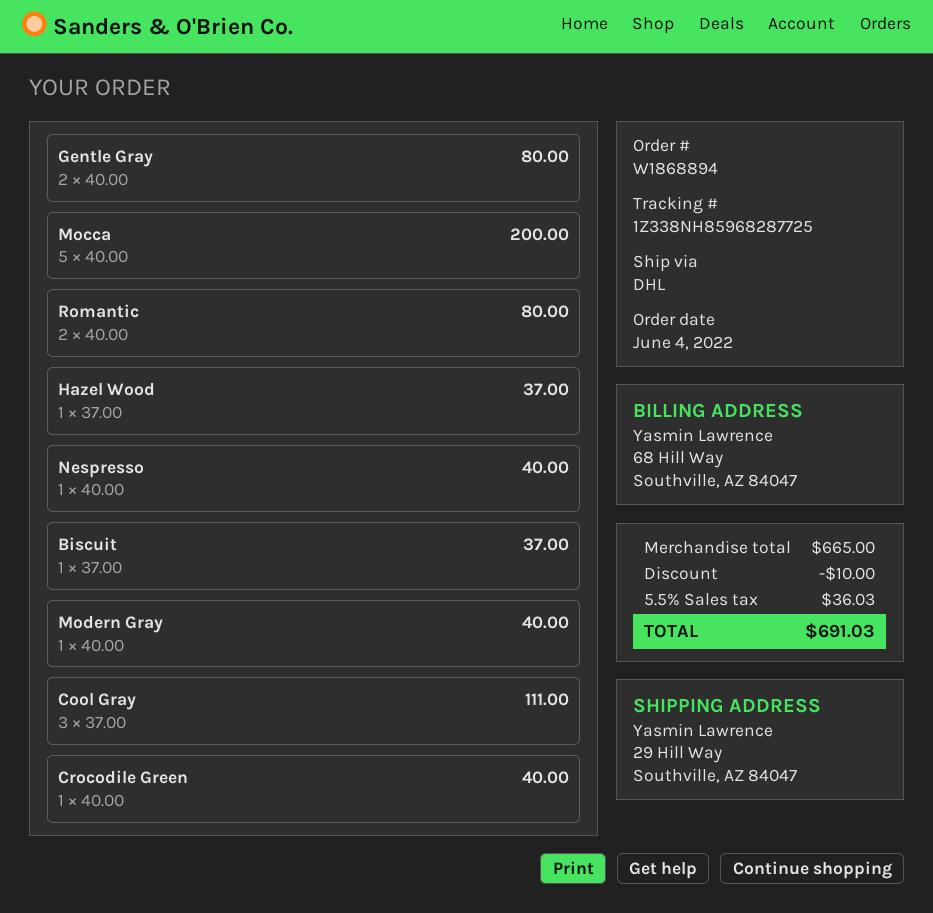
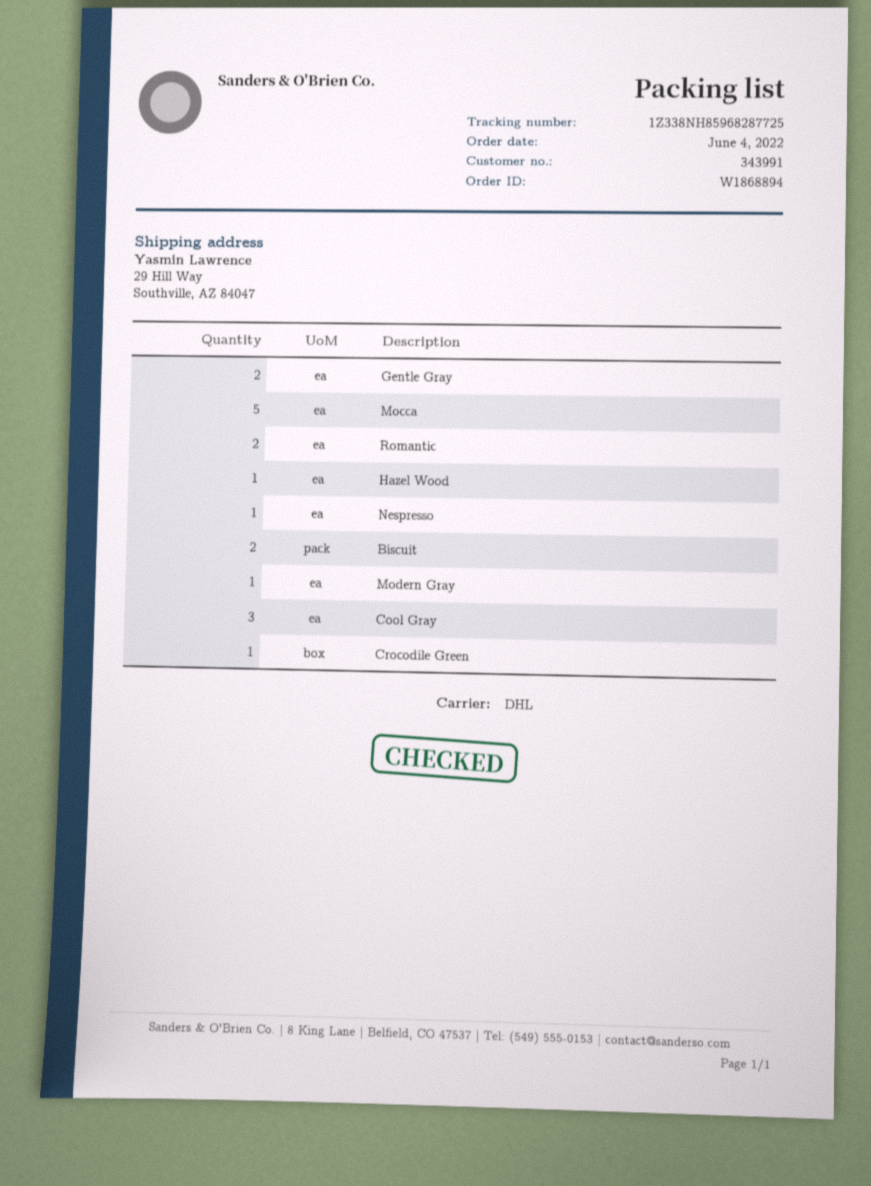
Biscuit: 1 -> 2

